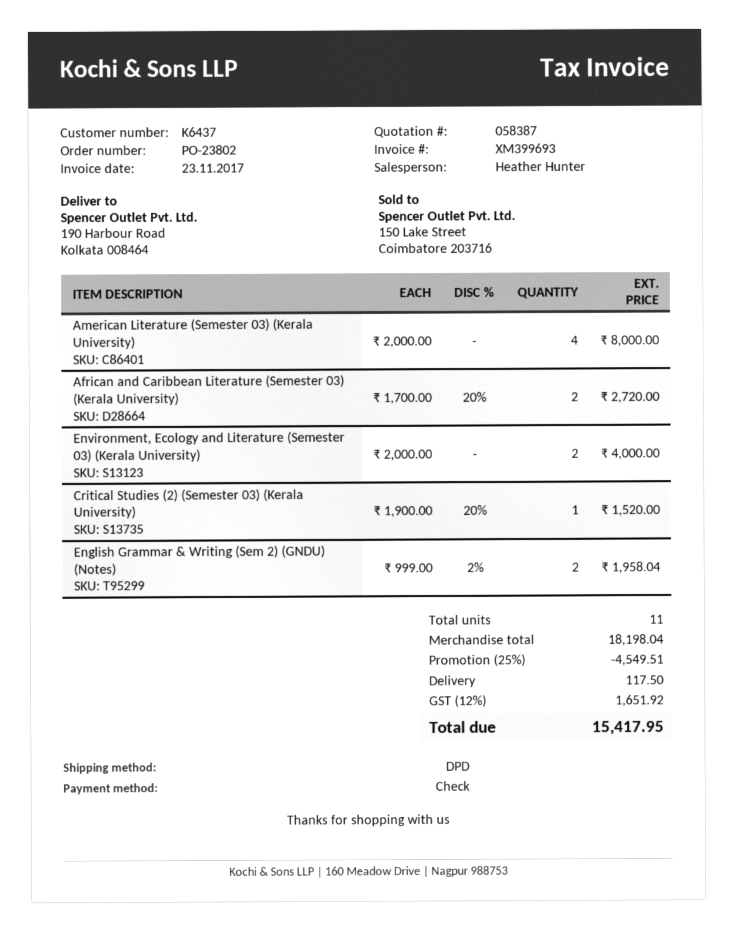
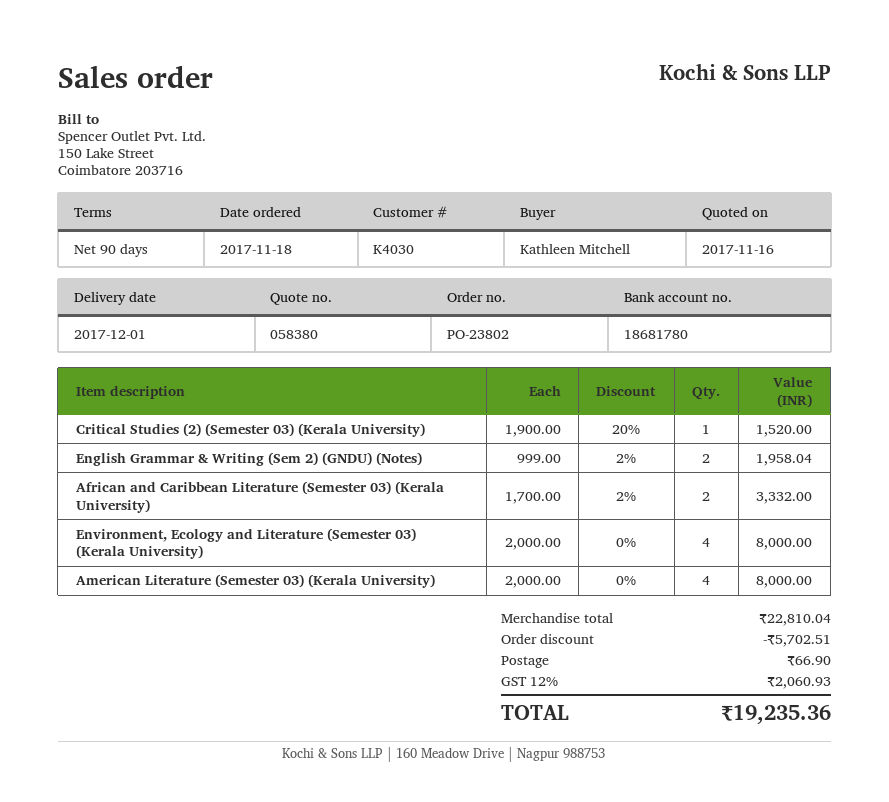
quote number: 058387 -> 058380
customer number: K6437 -> K4030
African and Caribbean Literature (Semester 03) (Kerala University): 2 x 1700.00 - 20% = 2720.00 -> 2 x 1700.00 - 2% = 3332.00
Environment, Ecology and Literature (Semester 03) (Kerala University): 2 x 2000.00 = 4000.00 -> 4 x 2000.00 = 8000.00
subtotal: 18198.04 -> 22810.04
discount: 4549.51 -> 5702.51
shipping: 117.50 -> 66.90
tax: 12% = 1651.92 -> 12% = 2060.93
total: 15417.95 -> 19235.36

